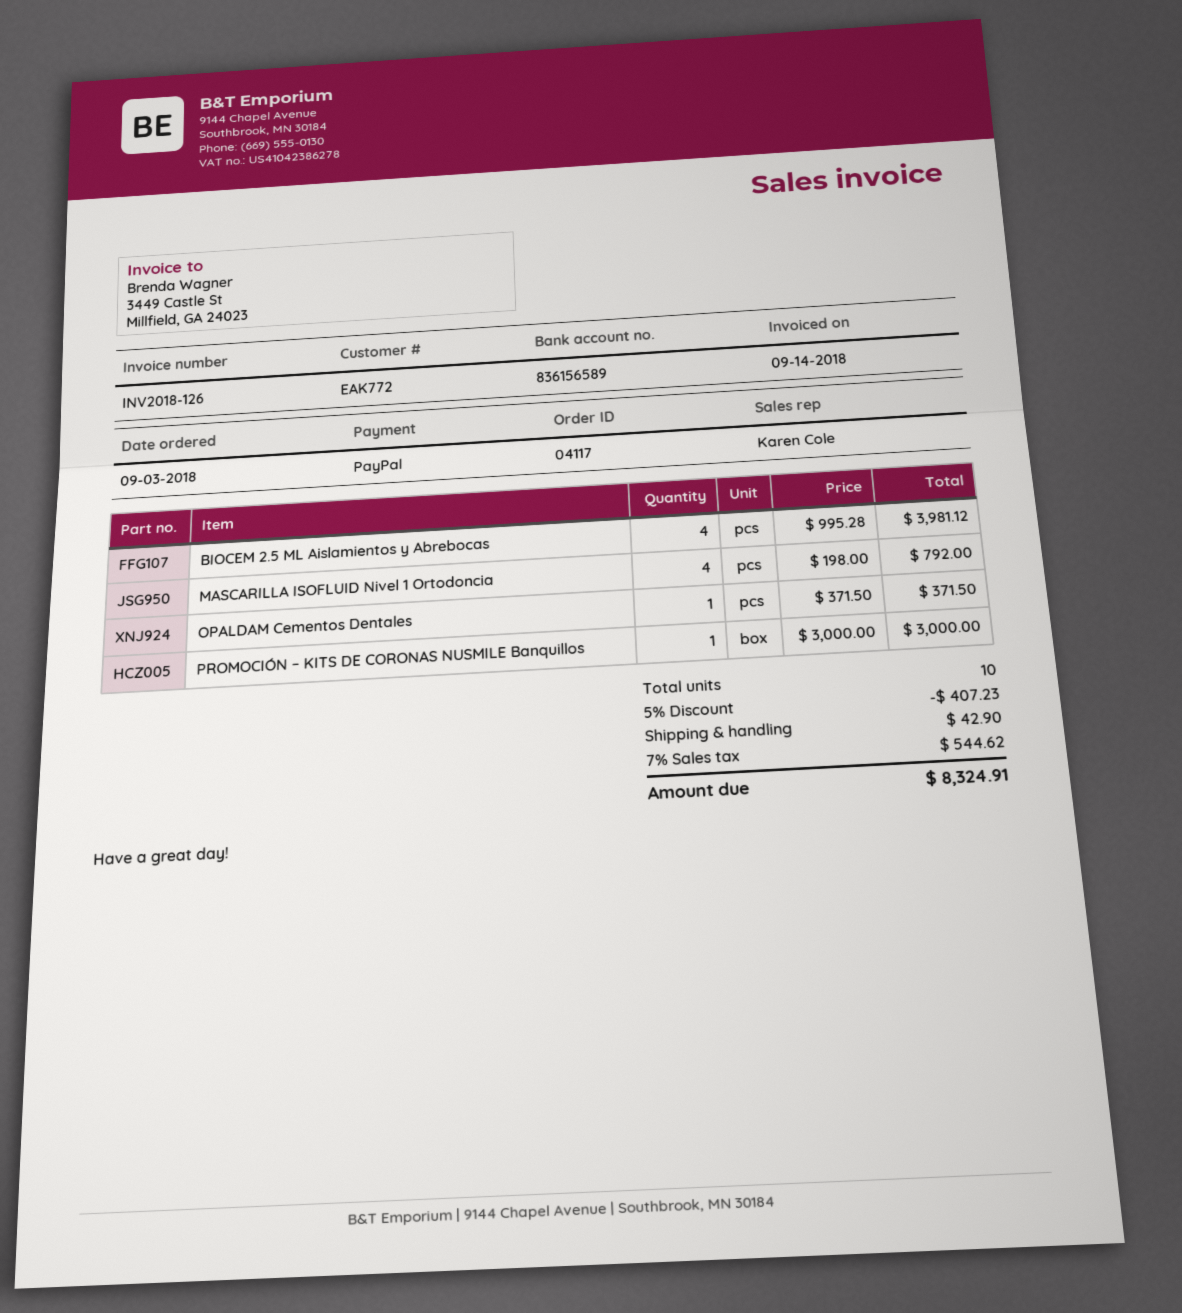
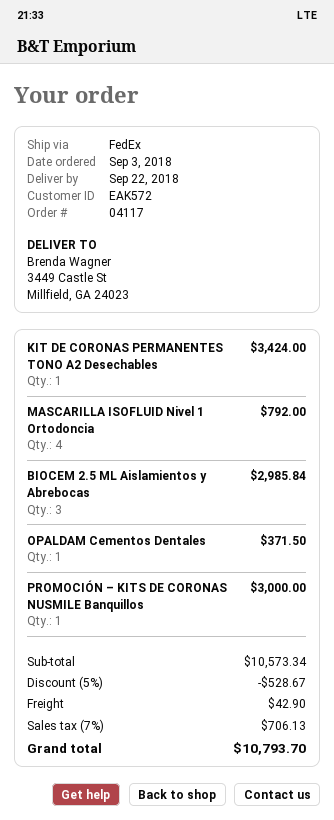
customer number: EAK772 -> EAK572
BIOCEM 2.5 ML Aislamientos y Abrebocas: 4 for 3981.12 -> 3 for 2985.84
KIT DE CORONAS PERMANENTES TONO A2 Desechables: none -> 1 for 3424.00
discount: 5% = 407.23 -> 5% = 528.67
tax: 7% = 544.62 -> 7% = 706.13
total: 8324.91 -> 10793.70

